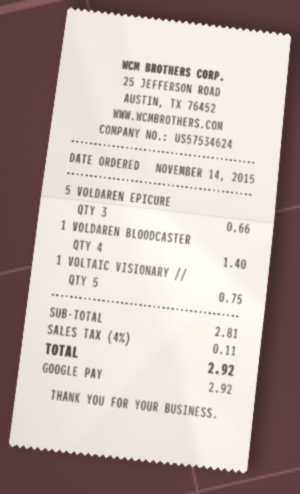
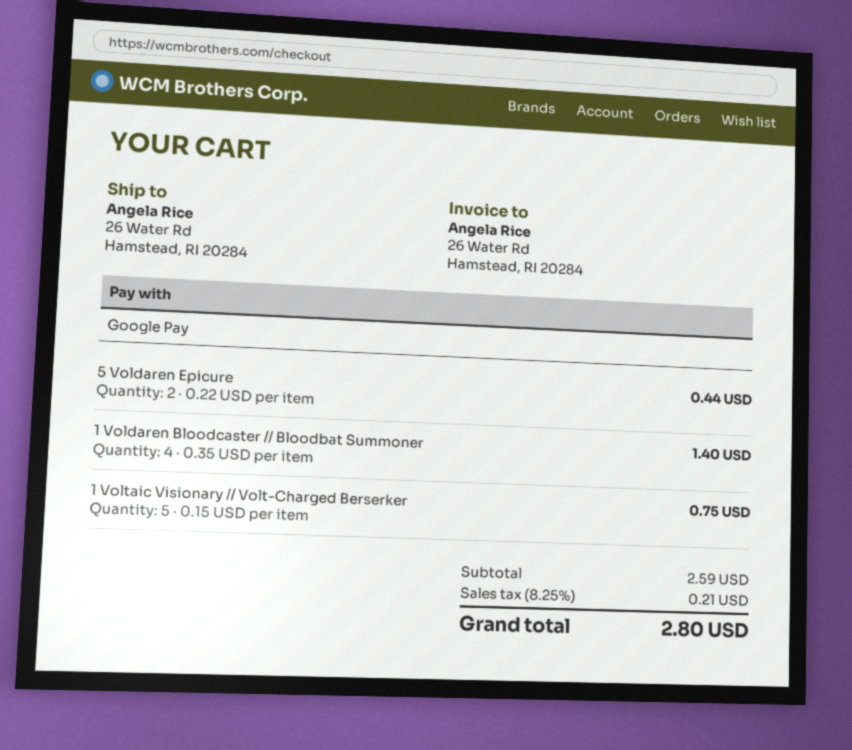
5 VOLDAREN EPICURE: 3 for 0.66 -> 2 for 0.44
subtotal: 2.81 -> 2.59
tax: 4% = 0.11 -> 8.25% = 0.21
total: 2.92 -> 2.80

